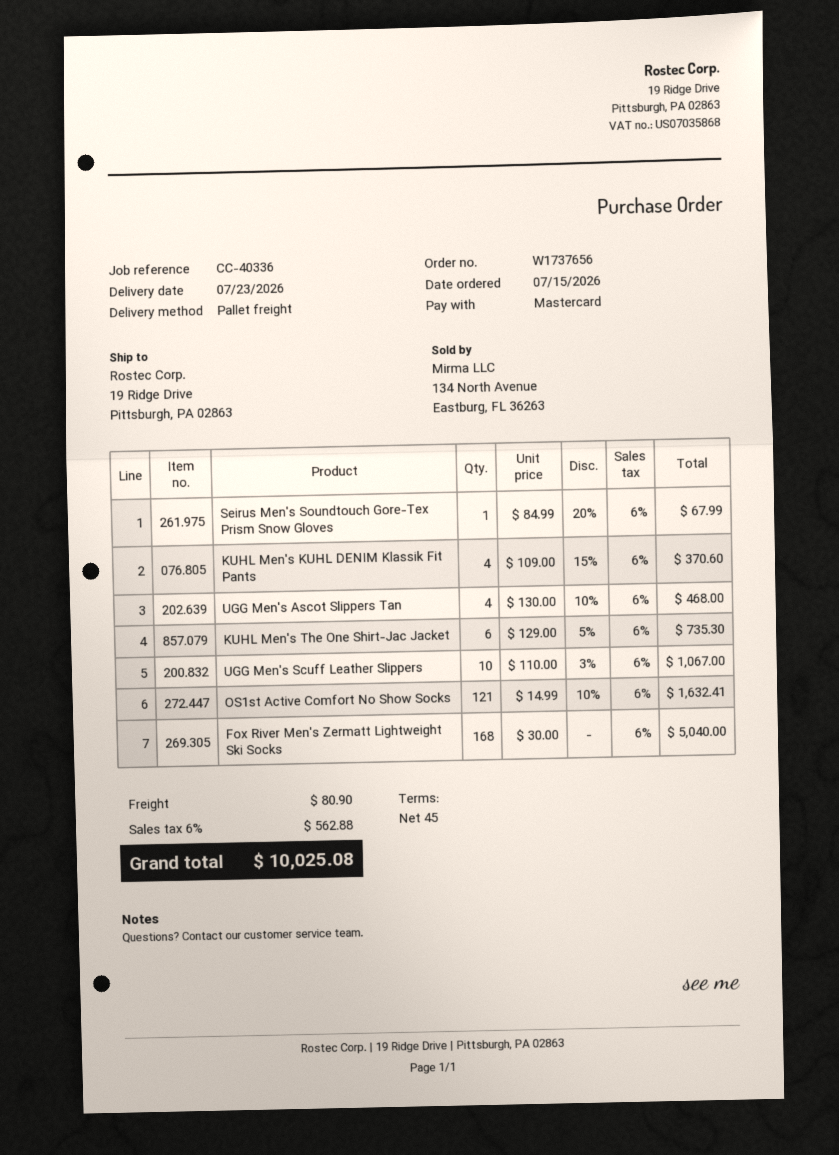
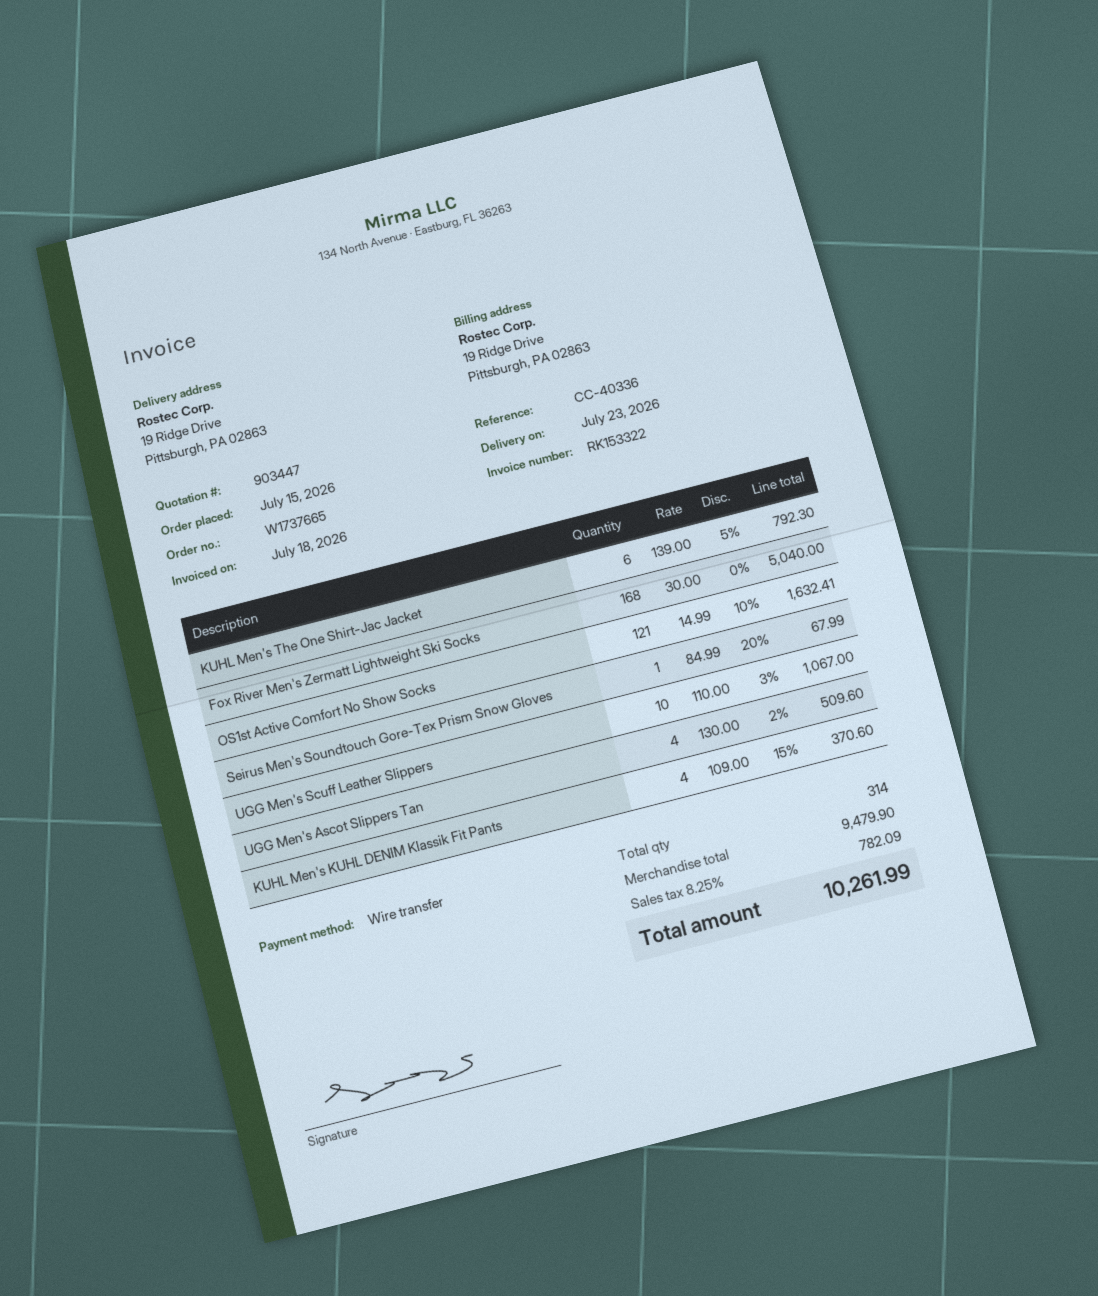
order number: W1737656 -> W1737665
payment method: Mastercard -> bank transfer
UGG Men's Ascot Slippers Tan: 4 x 130.00 - 10% = 468.00 -> 4 x 130.00 - 2% = 509.60
KUHL Men's The One Shirt-Jac Jacket: 6 x 129.00 - 5% = 735.30 -> 6 x 139.00 - 5% = 792.30
shipping: 80.90 -> none
tax: 6% = 562.88 -> 8.25% = 782.09
total: 10025.08 -> 10261.99

